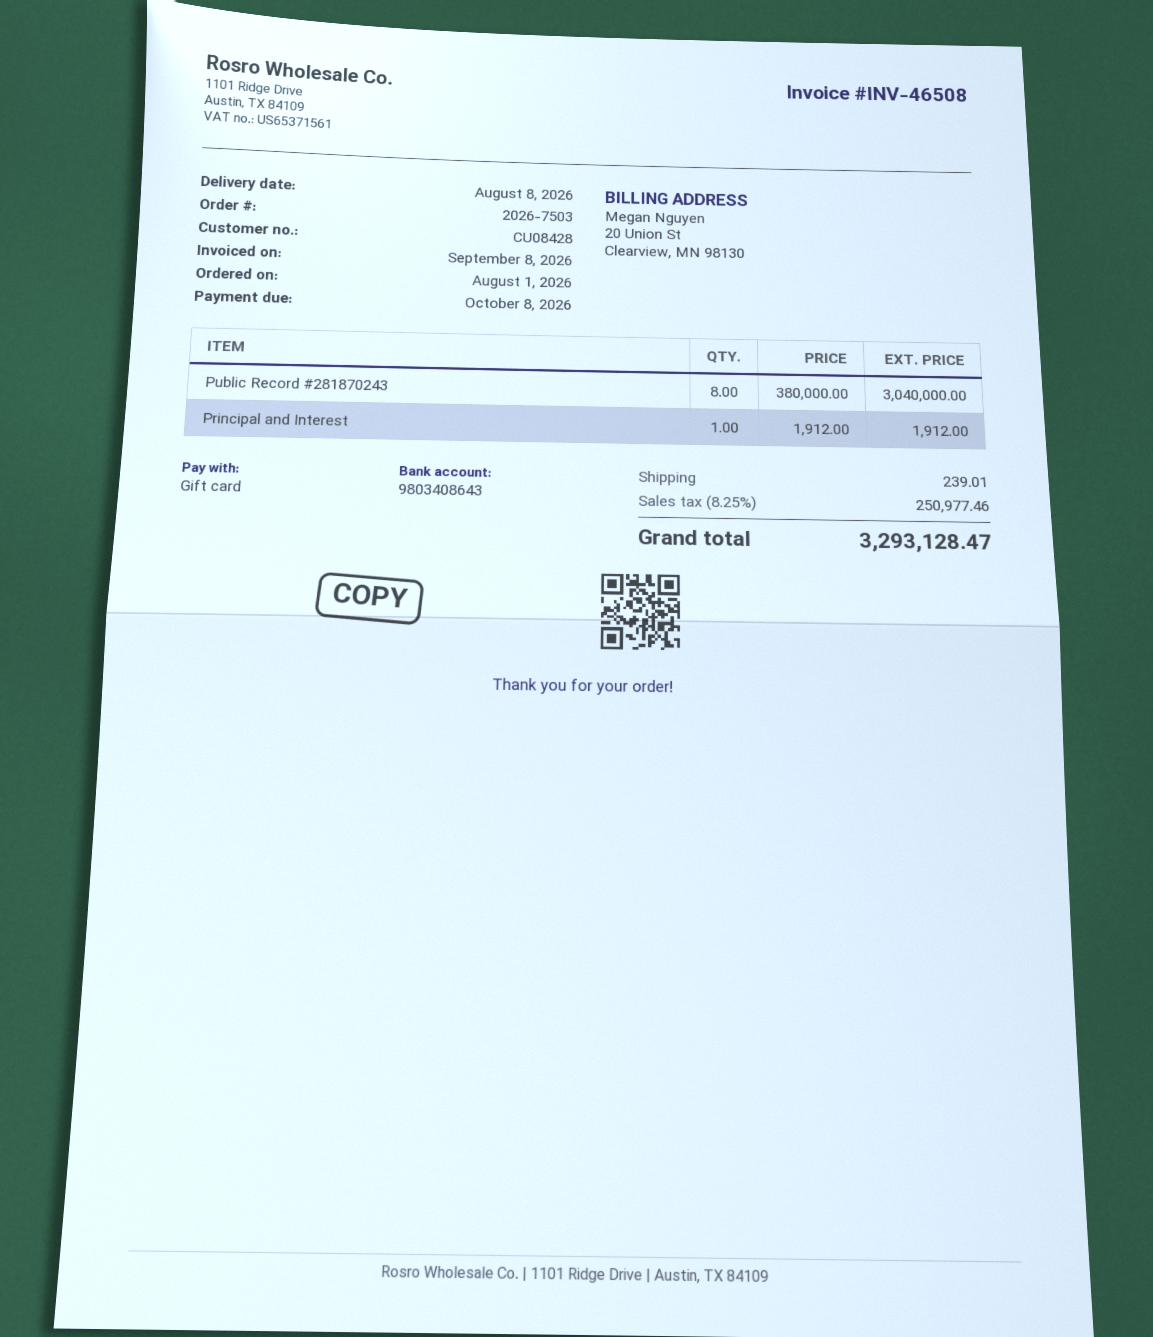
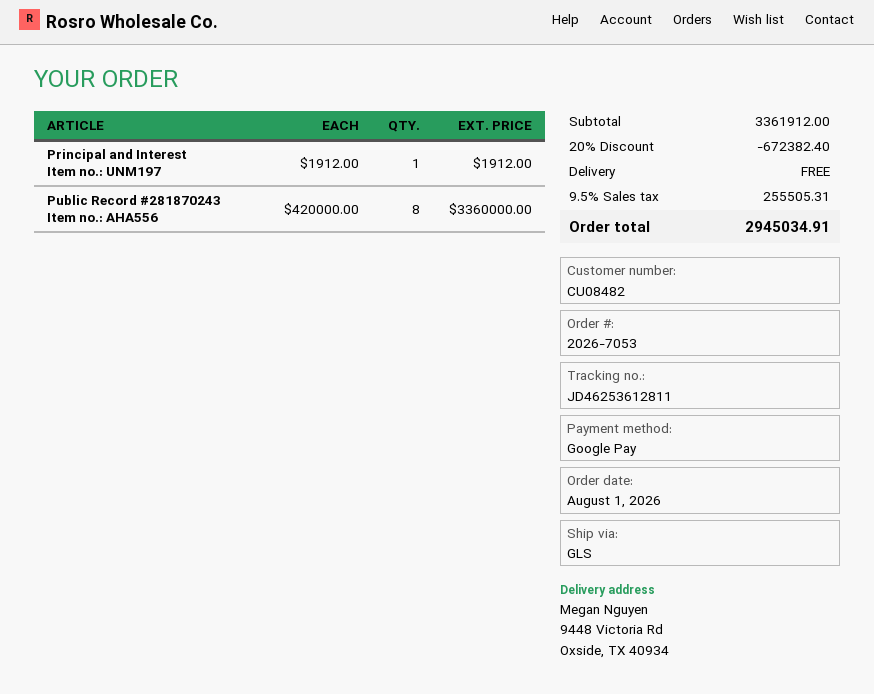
order number: 2026-7503 -> 2026-7053
customer number: CU08428 -> CU08482
payment method: gift card -> Google Pay
Public Record #281870243: 8 x 380000.00 = 3040000.00 -> 8 x 420000.00 = 3360000.00
discount: none -> 20% = 672382.40
shipping: 239.01 -> 0.00
tax: 8.25% = 250977.46 -> 9.5% = 255505.31
total: 3293128.47 -> 2945034.91

